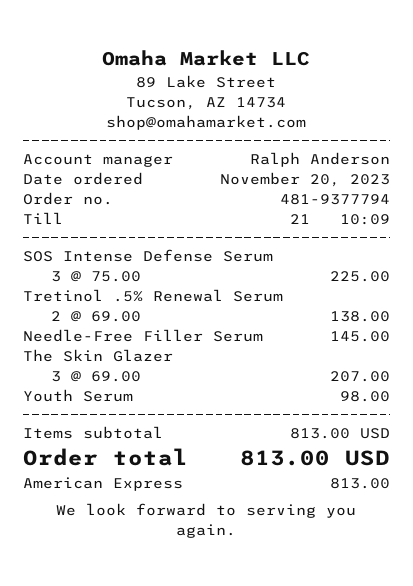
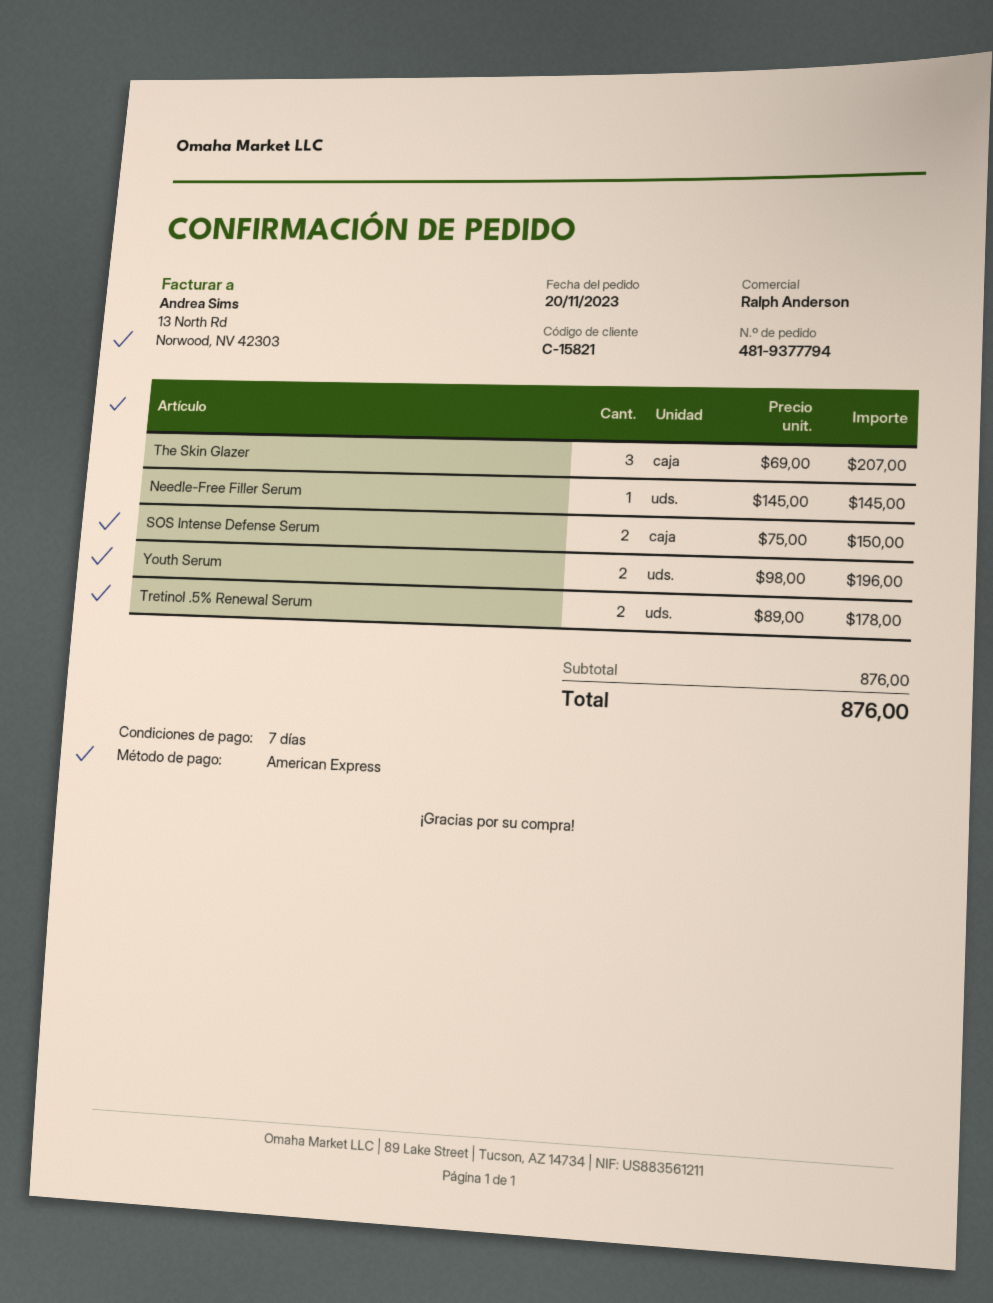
SOS Intense Defense Serum: 3 x 75.00 = 225.00 -> 2 x 75.00 = 150.00
Tretinol .5% Renewal Serum: 2 x 69.00 = 138.00 -> 2 x 89.00 = 178.00
Youth Serum: 1 x 98.00 = 98.00 -> 2 x 98.00 = 196.00
subtotal: 813.00 -> 876.00
total: 813.00 -> 876.00

